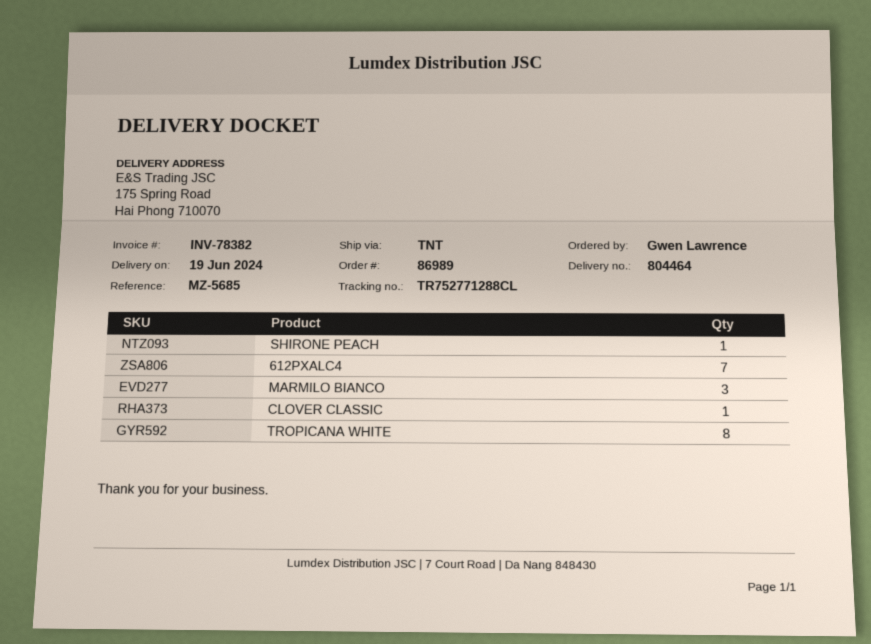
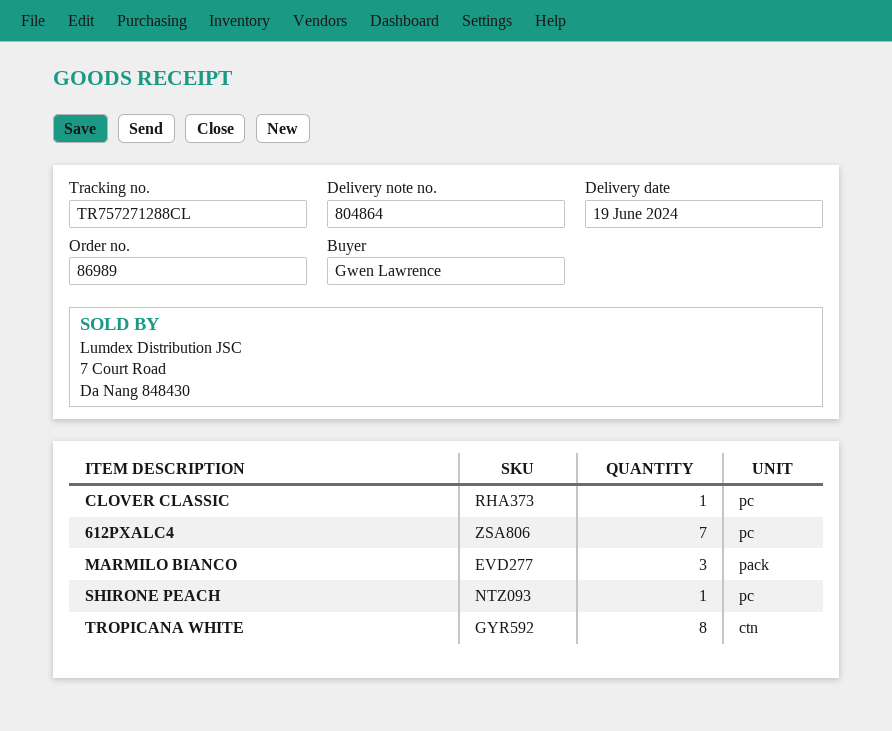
delivery note number: 804464 -> 804864
tracking number: TR752771288CL -> TR757271288CL

